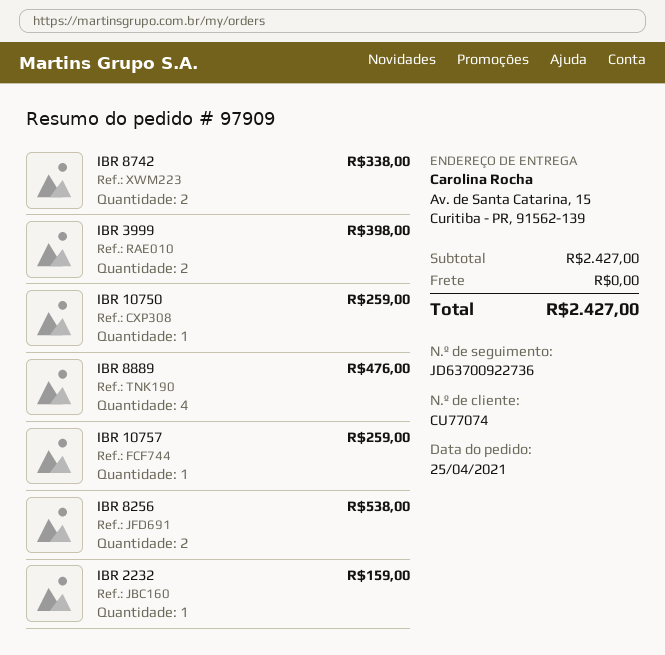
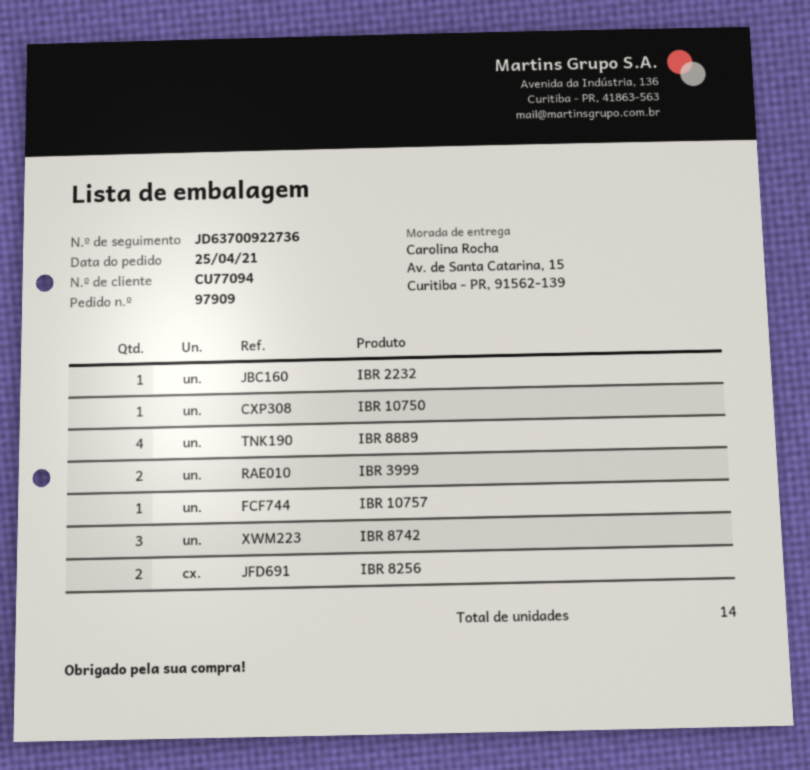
customer number: CU77074 -> CU77094
IBR 8742: 2 -> 3

